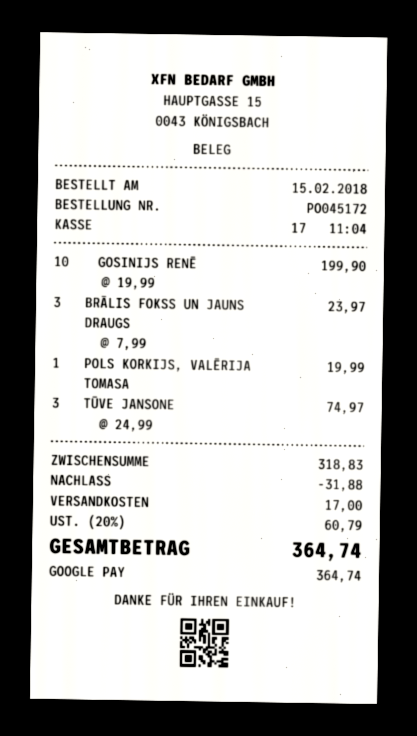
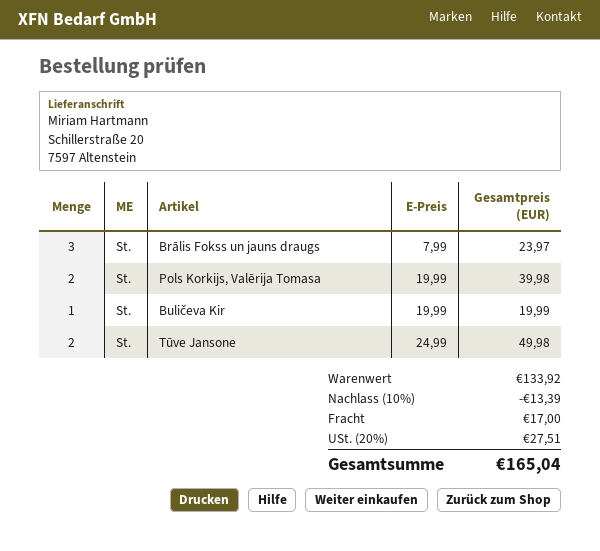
GOSINIJS RENĒ: 10 x 19.99 = 199.90 -> none
POLS KORKIJS, VALĒRIJA TOMASA: 1 x 19.99 = 19.99 -> 2 x 19.99 = 39.98
TŪVE JANSONE: 3 x 24.99 = 74.97 -> 2 x 24.99 = 49.98
Buličeva Kir: none -> 1 x 19.99 = 19.99
subtotal: 318.83 -> 133.92
discount: 31.88 -> 13.39
tax: 20% = 60.79 -> 20% = 27.51
total: 364.74 -> 165.04

